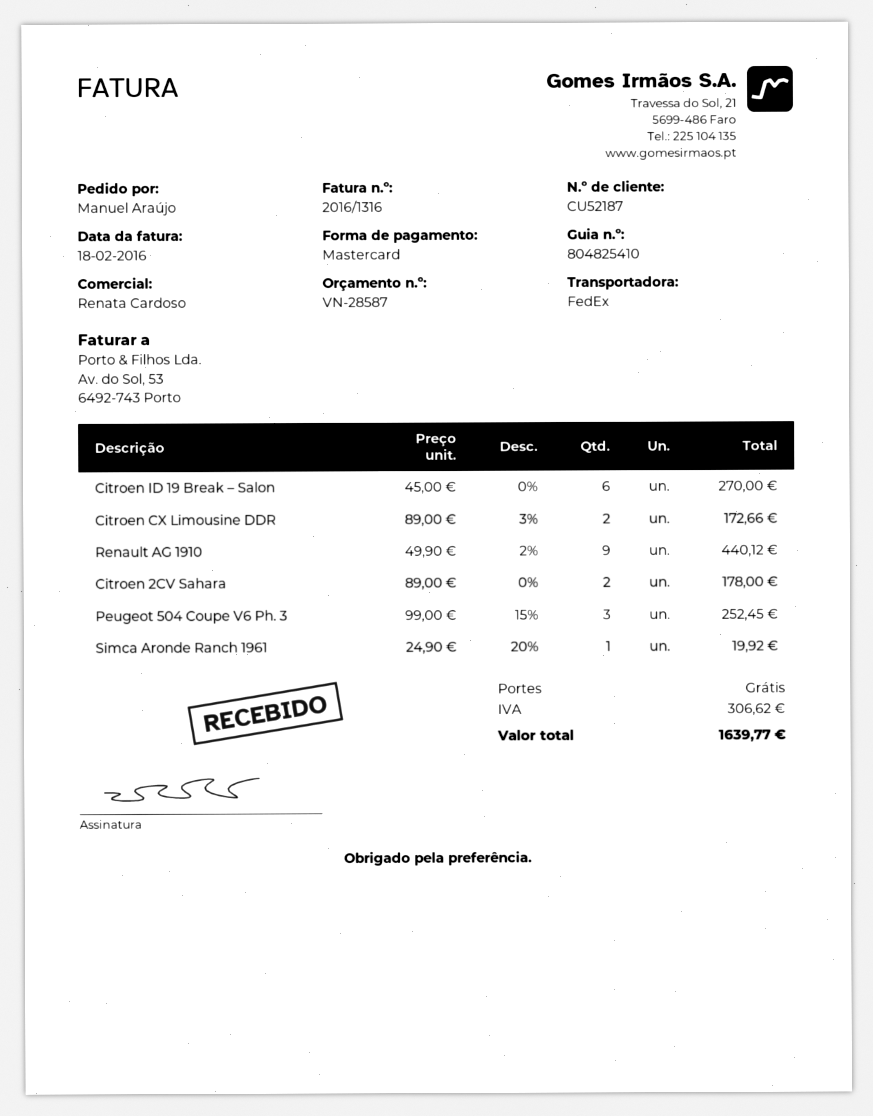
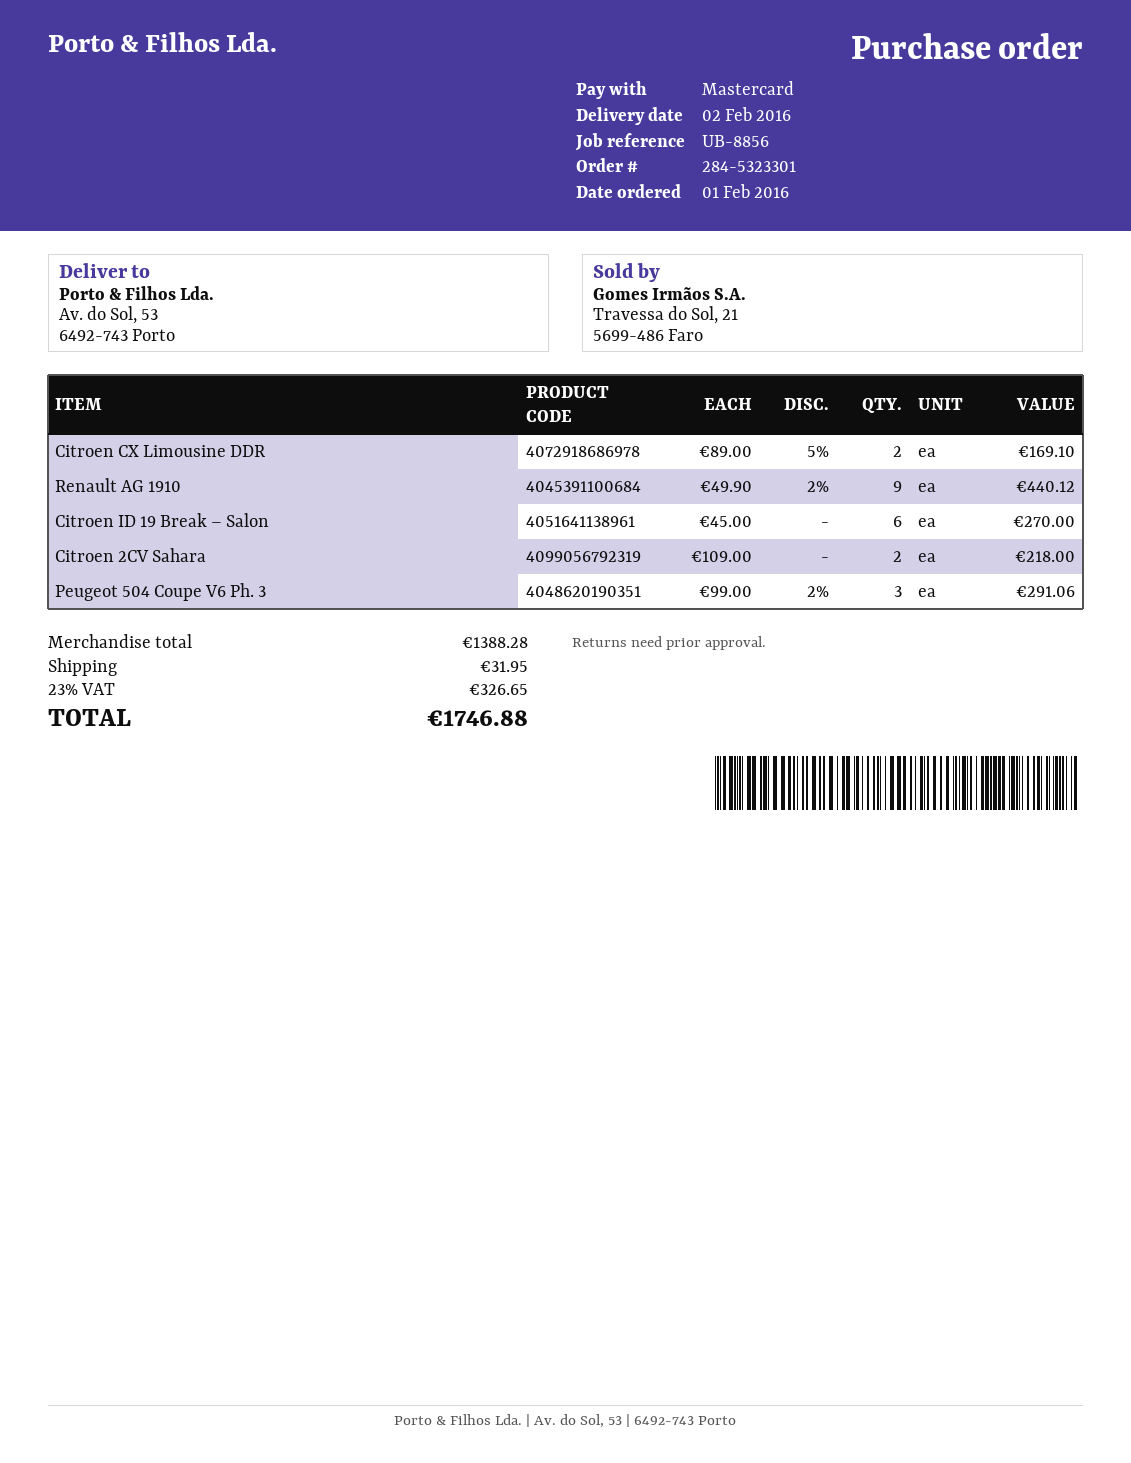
Citroen CX Limousine DDR: 2 x 89.00 - 3% = 172.66 -> 2 x 89.00 - 5% = 169.10
Citroen 2CV Sahara: 2 x 89.00 = 178.00 -> 2 x 109.00 = 218.00
Peugeot 504 Coupe V6 Ph. 3: 3 x 99.00 - 15% = 252.45 -> 3 x 99.00 - 2% = 291.06
Simca Aronde Ranch 1961: 1 x 24.90 - 20% = 19.92 -> none
shipping: 0.00 -> 31.95
tax: 306.62 -> 326.65
total: 1639.77 -> 1746.88

